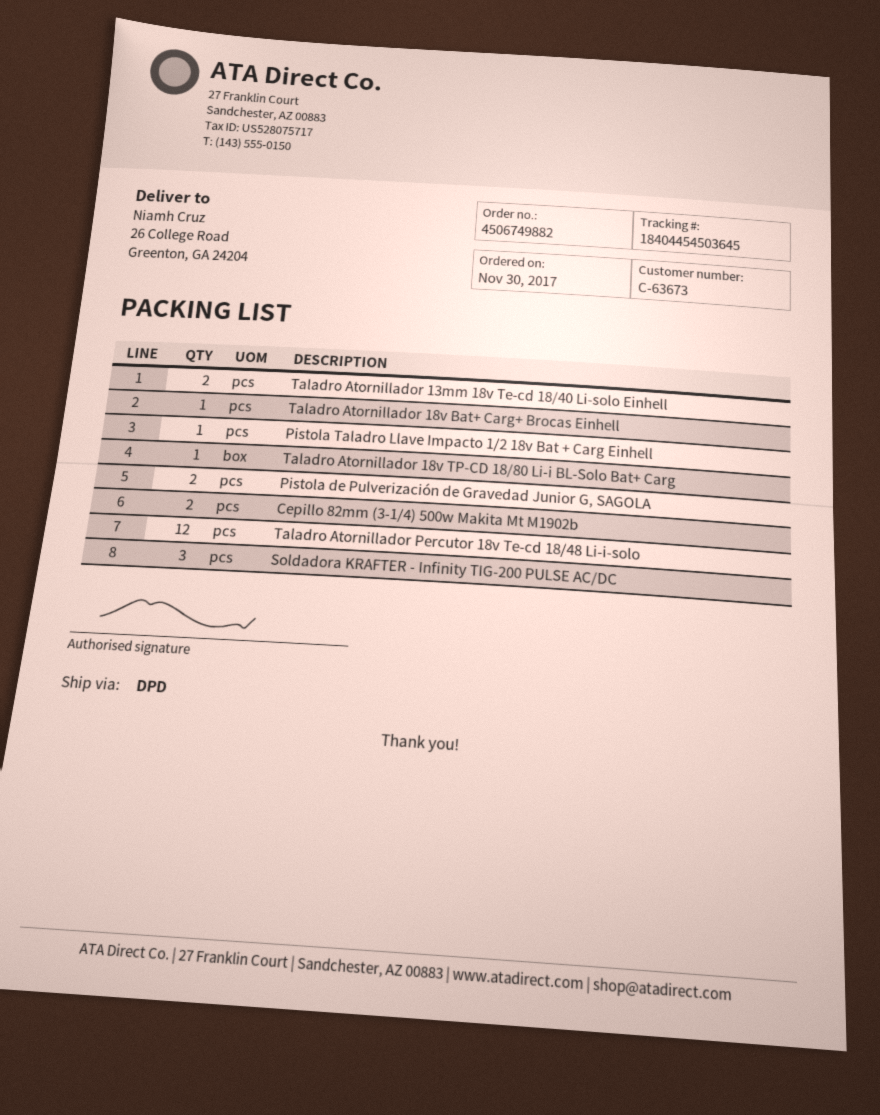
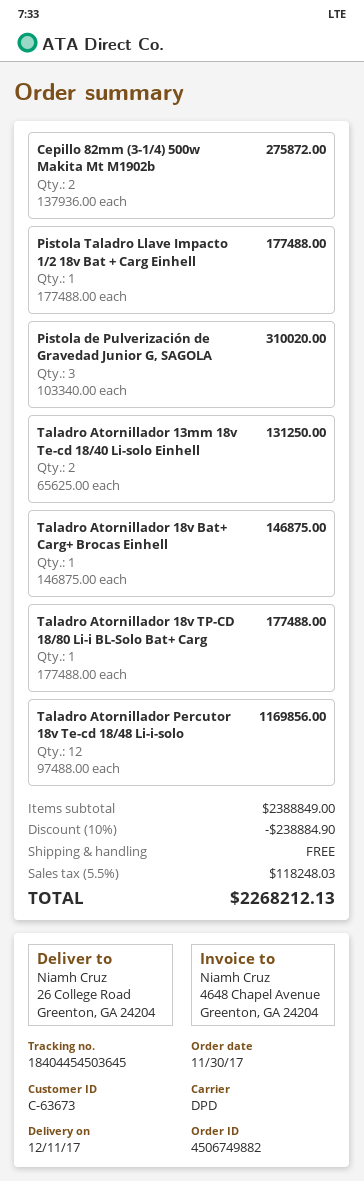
Pistola de Pulverización de Gravedad Junior G, SAGOLA: 2 -> 3
Soldadora KRAFTER - Infinity TIG-200 PULSE AC/DC: 3 -> none

